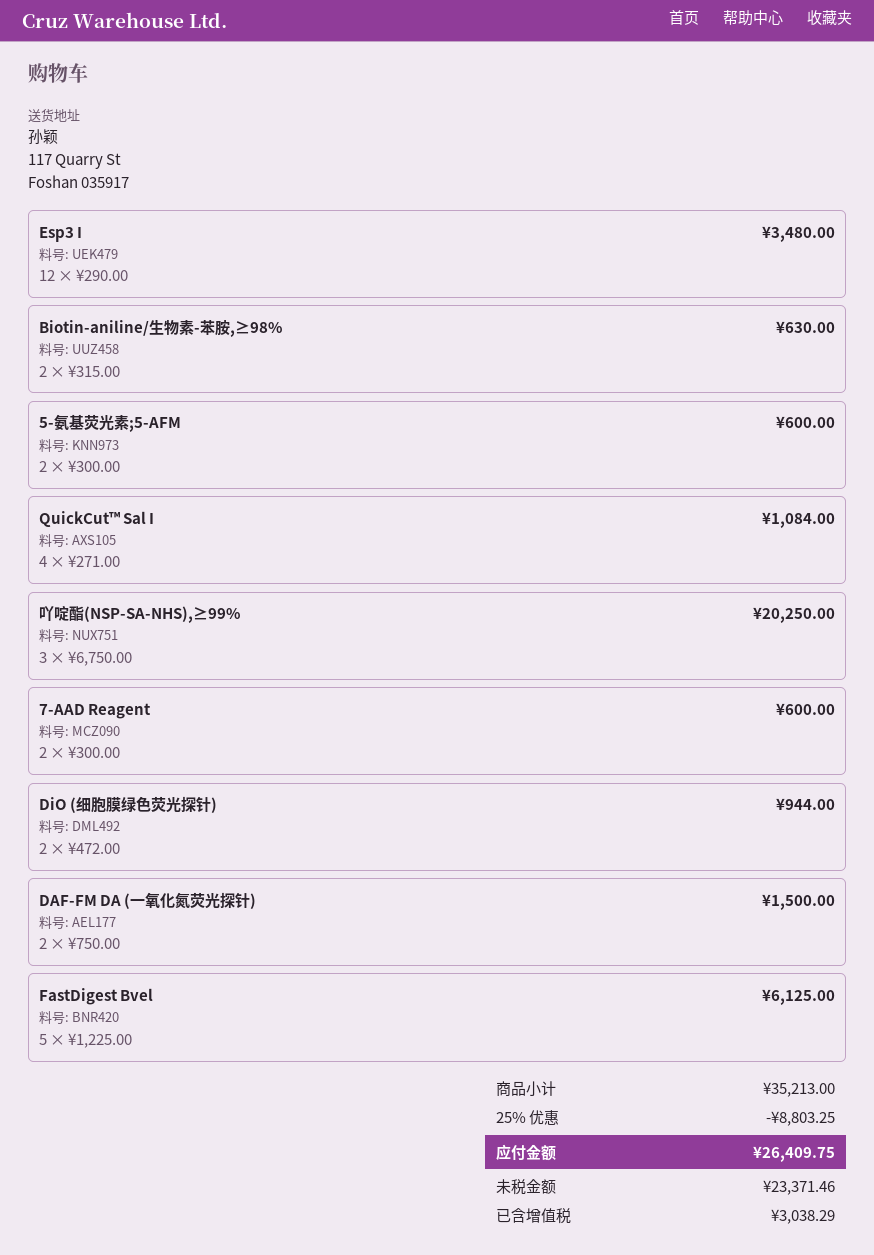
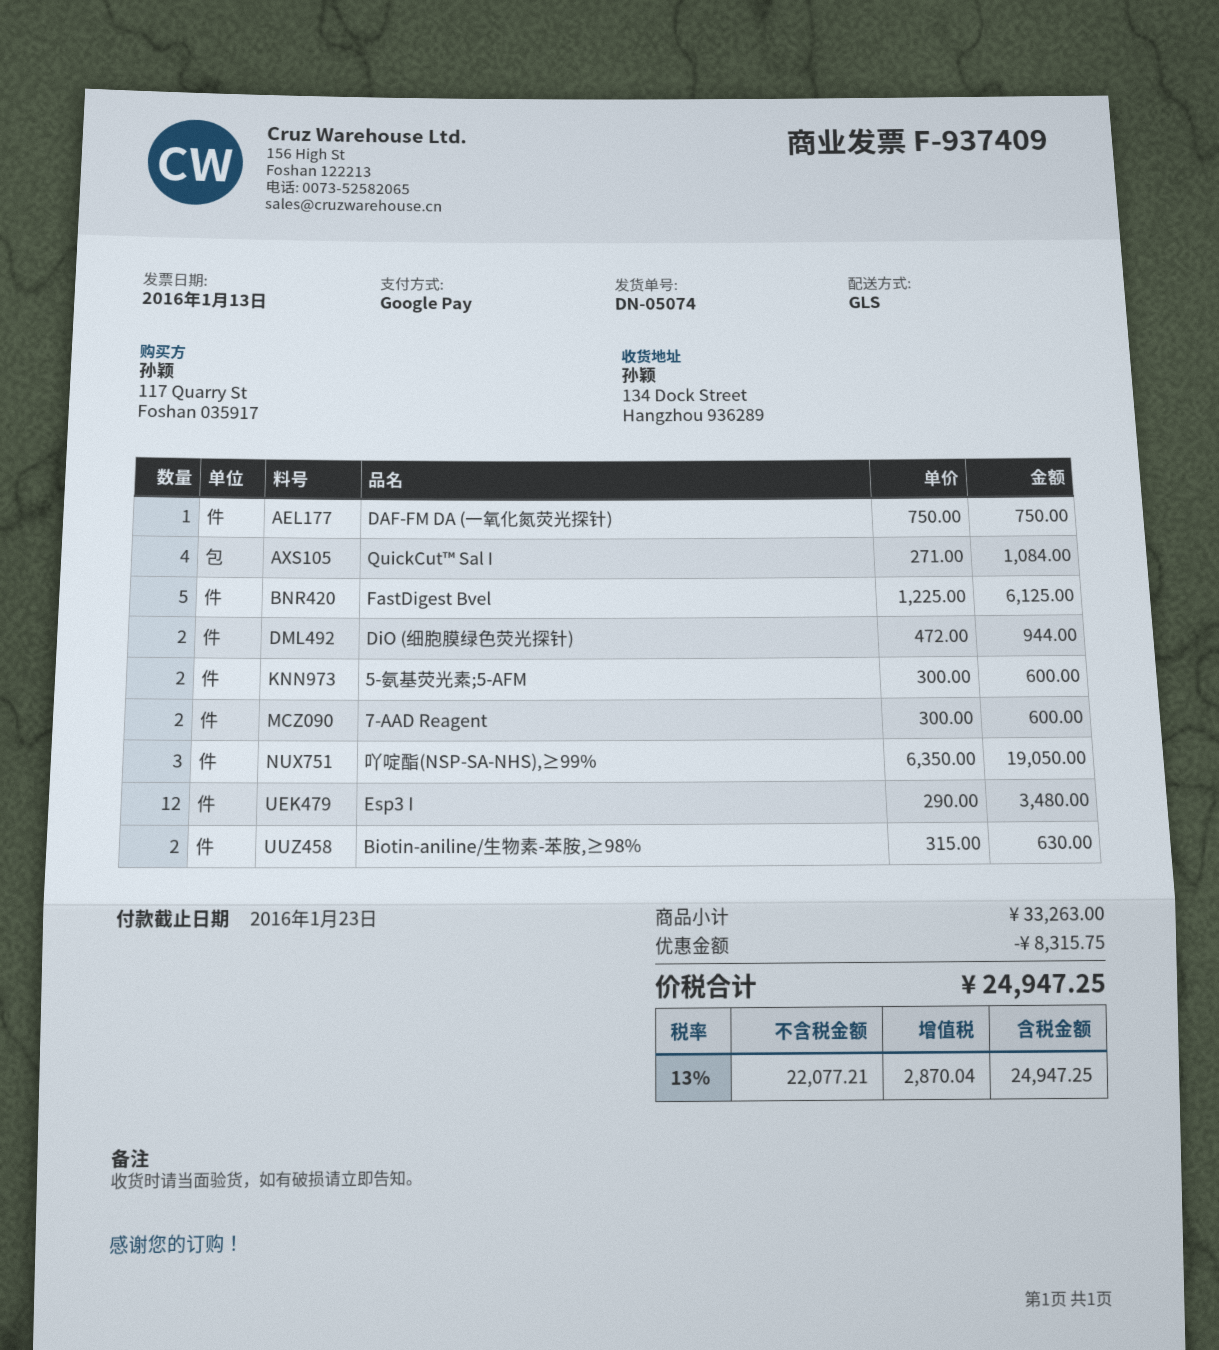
ship to: 117 Quarry St, Foshan 035917 -> 134 Dock Street, Hangzhou 936289
吖啶酯(NSP-SA-NHS),≥99%: 3 x 6750.00 = 20250.00 -> 3 x 6350.00 = 19050.00
DAF-FM DA (一氧化氮荧光探针): 2 x 750.00 = 1500.00 -> 1 x 750.00 = 750.00
subtotal: 35213.00 -> 33263.00
discount: 8803.25 -> 8315.75
net: 23371.46 -> 22077.21
tax: 3038.29 -> 2870.04
total: 26409.75 -> 24947.25

